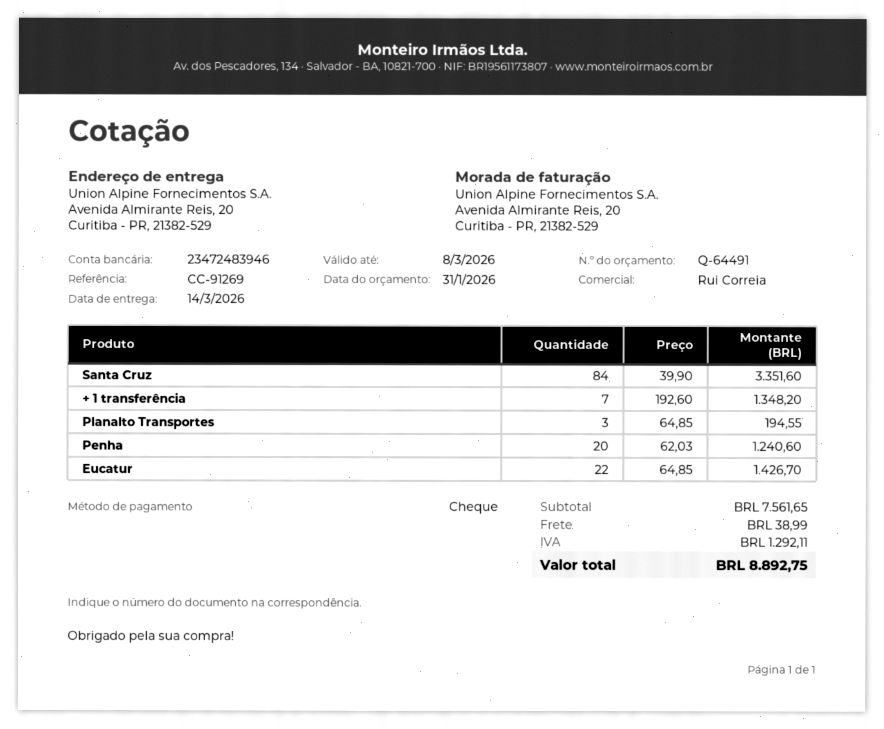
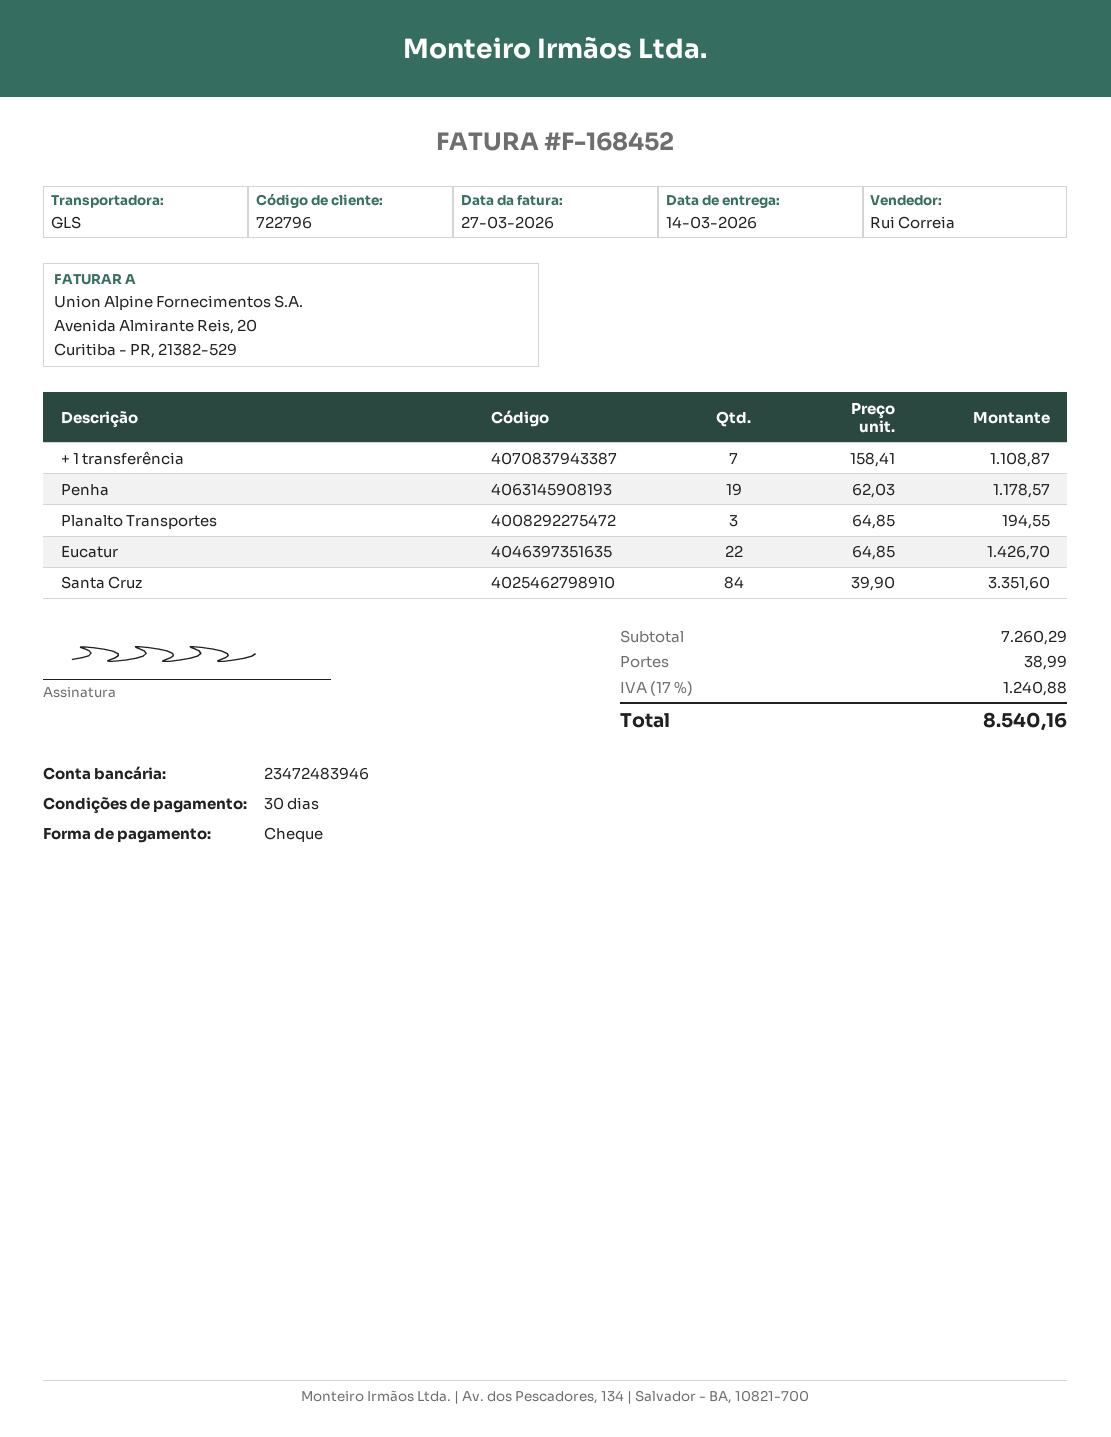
+ 1 transferência: 7 x 192.60 = 1348.20 -> 7 x 158.41 = 1108.87
Penha: 20 x 62.03 = 1240.60 -> 19 x 62.03 = 1178.57
subtotal: 7561.65 -> 7260.29
tax: 1292.11 -> 1240.88
total: 8892.75 -> 8540.16

